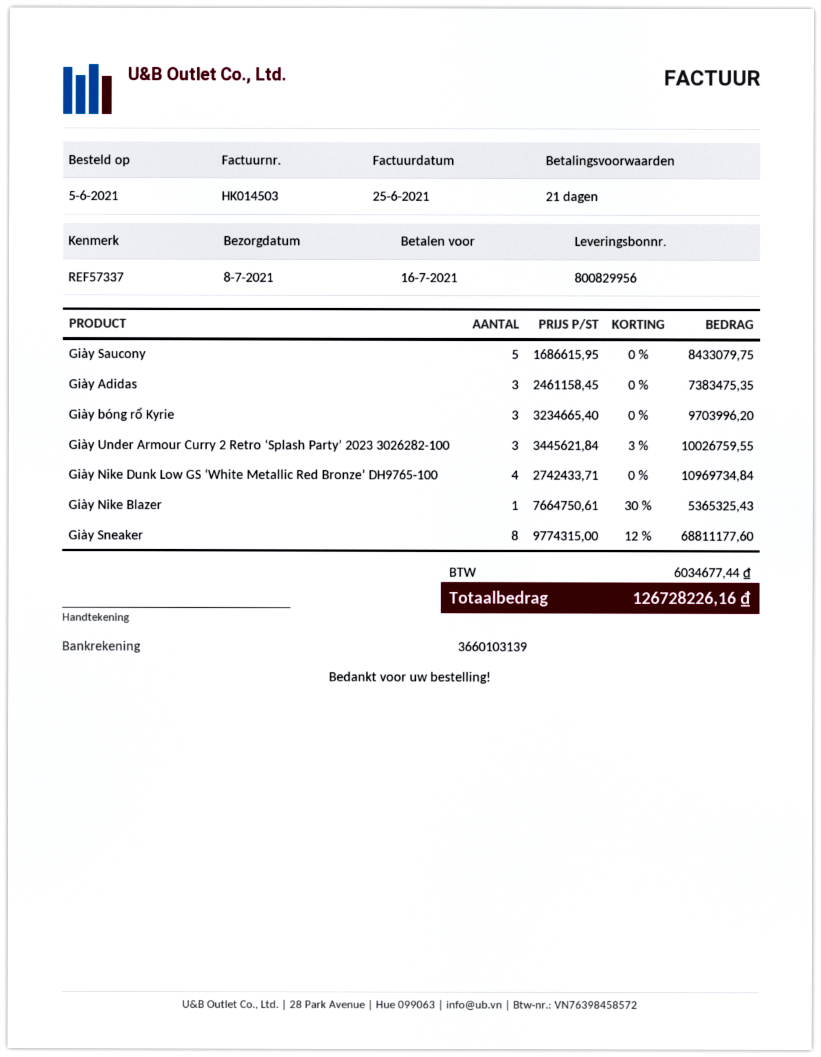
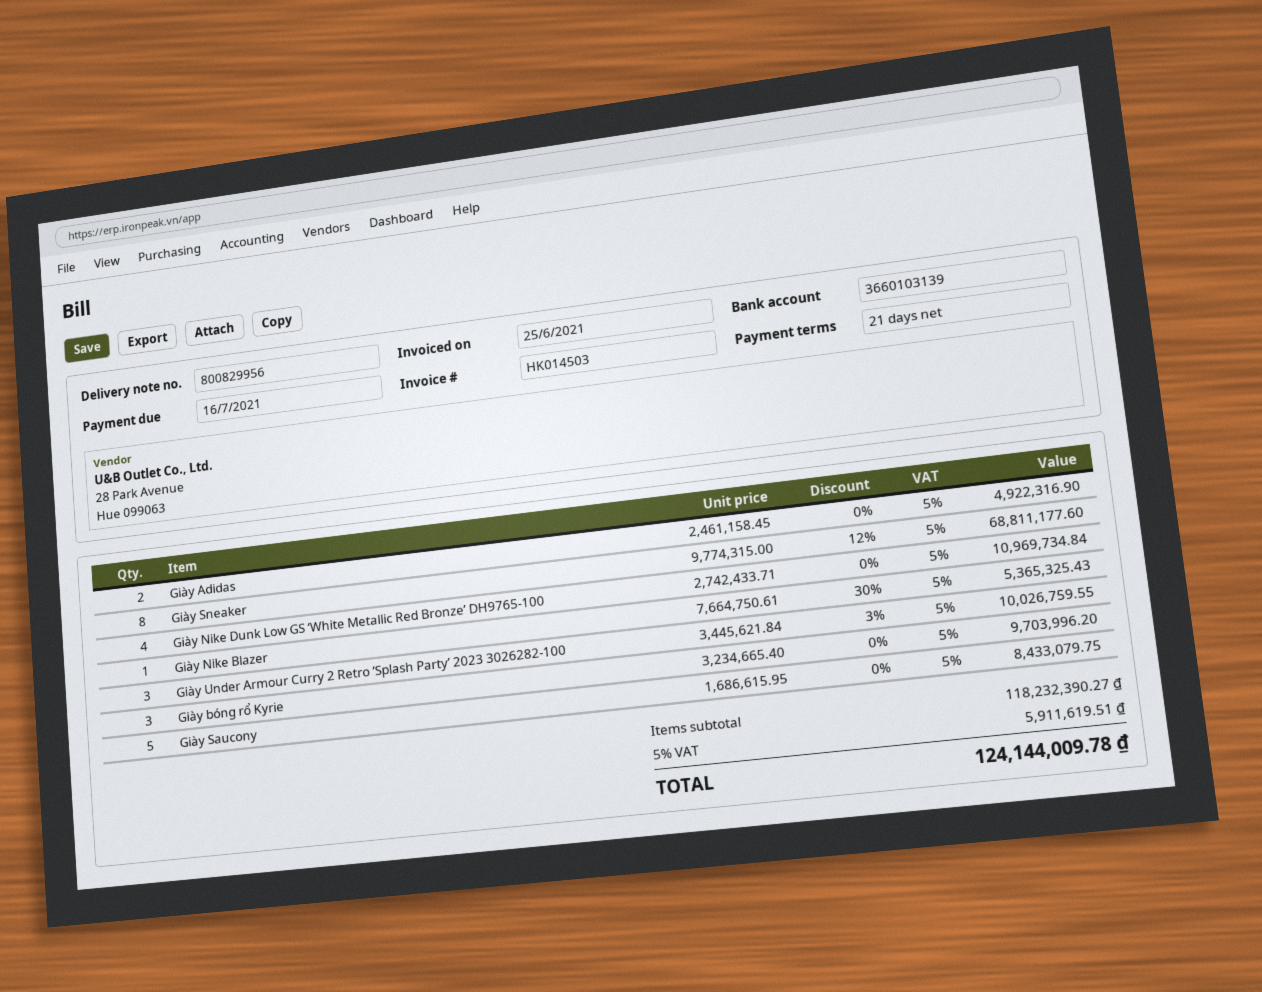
Giày Adidas: 3 x 2461158.45 = 7383475.35 -> 2 x 2461158.45 = 4922316.90
tax: 6034677.44 -> 5911619.51
total: 126728226.16 -> 124144009.78

